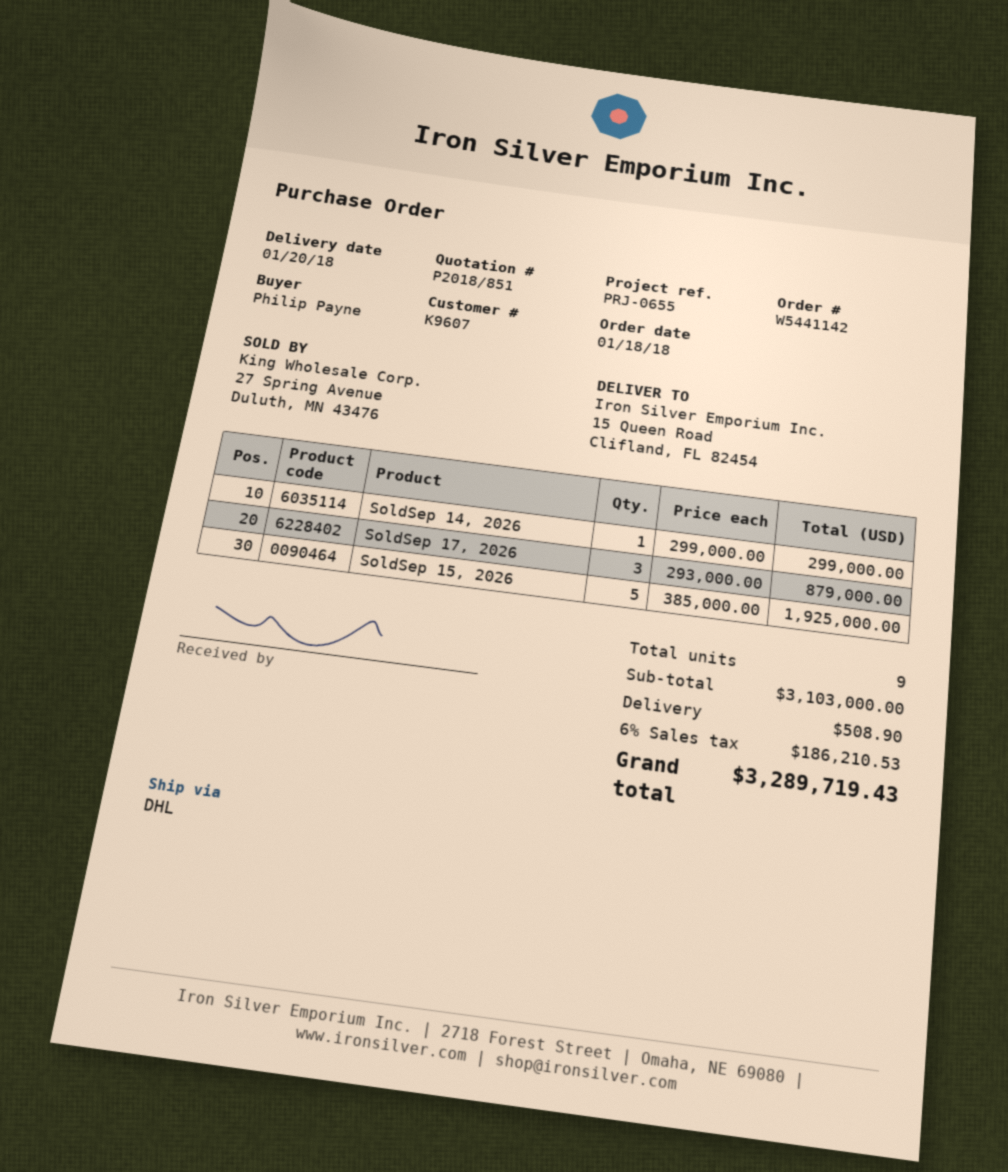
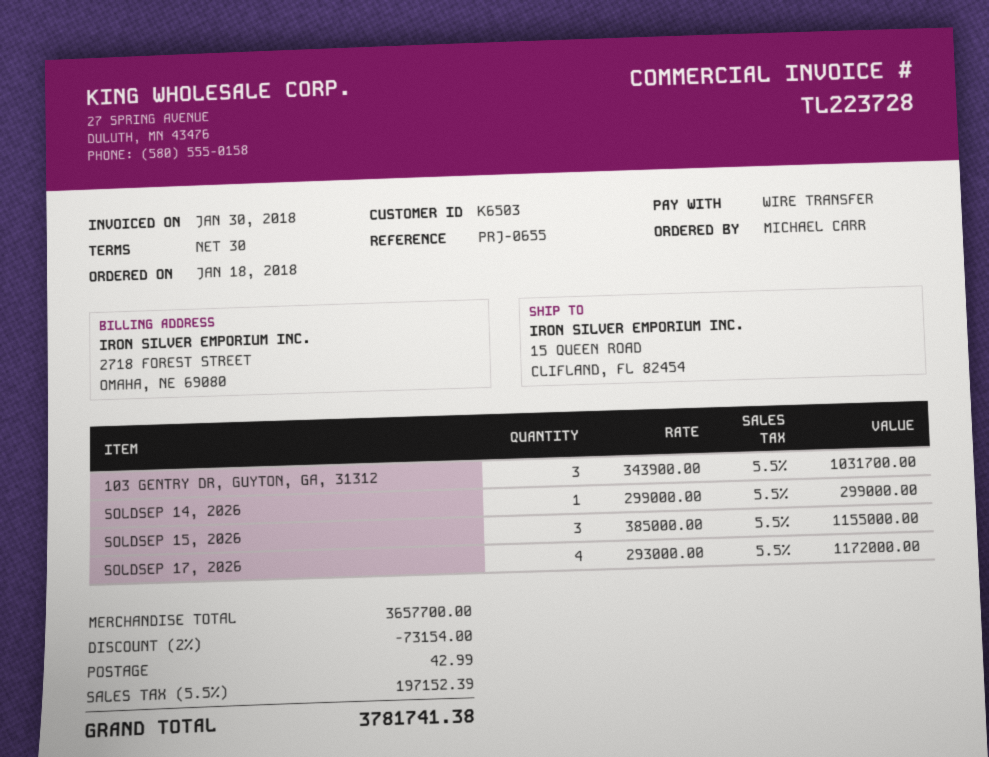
customer number: K9607 -> K6503
ordered by: Philip Payne -> MICHAEL CARR
SoldSep 17, 2026: 3 x 293000.00 = 879000.00 -> 4 x 293000.00 = 1172000.00
SoldSep 15, 2026: 5 x 385000.00 = 1925000.00 -> 3 x 385000.00 = 1155000.00
103 GENTRY DR, GUYTON, GA, 31312: none -> 3 x 343900.00 = 1031700.00
subtotal: 3103000.00 -> 3657700.00
discount: none -> 2% = 73154.00
shipping: 508.90 -> 42.99
tax: 6% = 186210.53 -> 5.5% = 197152.39
total: 3289719.43 -> 3781741.38

